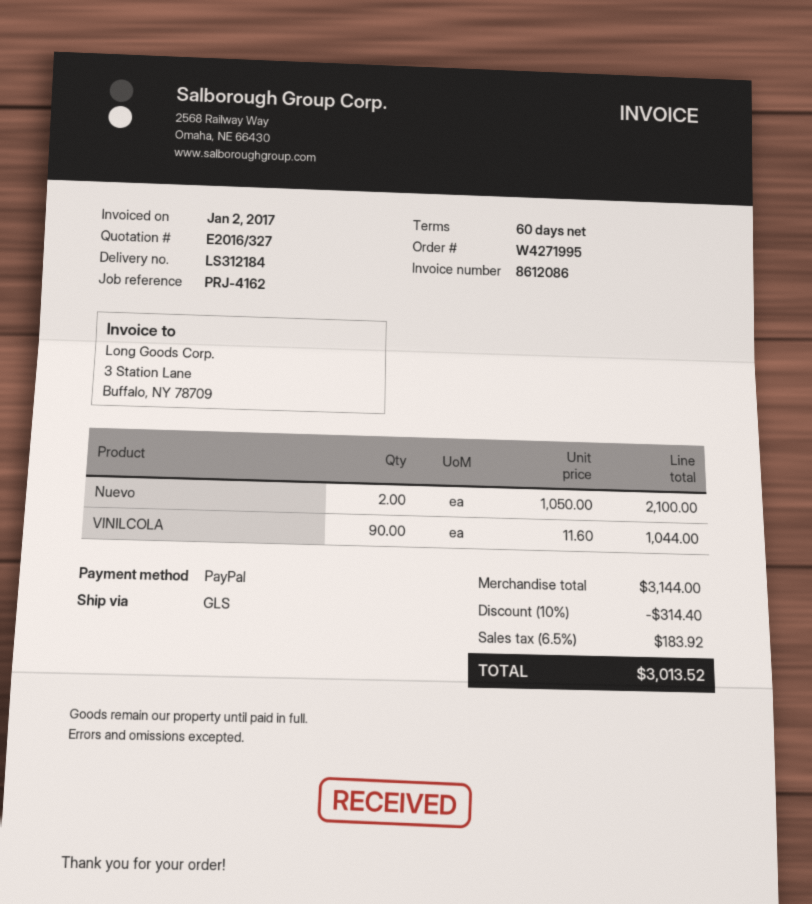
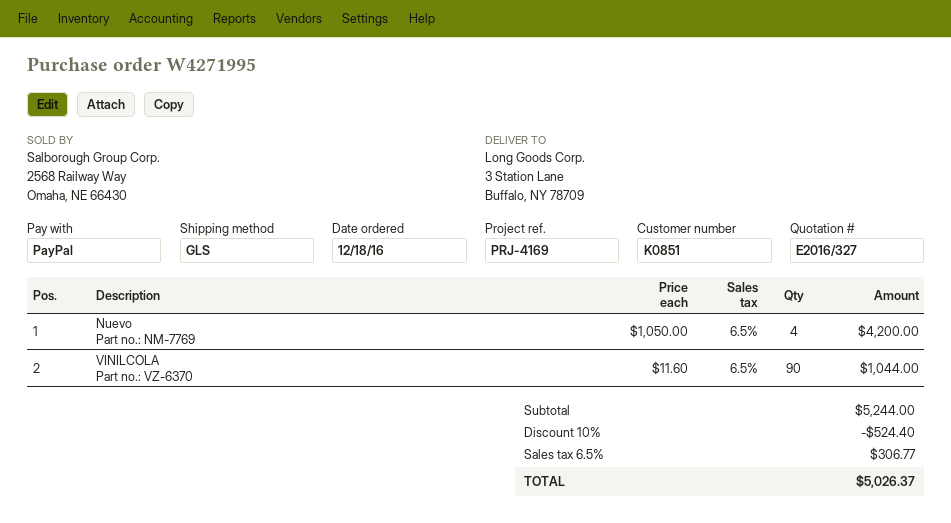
reference: PRJ-4162 -> PRJ-4169
Nuevo: 2 x 1050.00 = 2100.00 -> 4 x 1050.00 = 4200.00
subtotal: 3144.00 -> 5244.00
discount: 10% = 314.40 -> 10% = 524.40
tax: 6.5% = 183.92 -> 6.5% = 306.77
total: 3013.52 -> 5026.37

